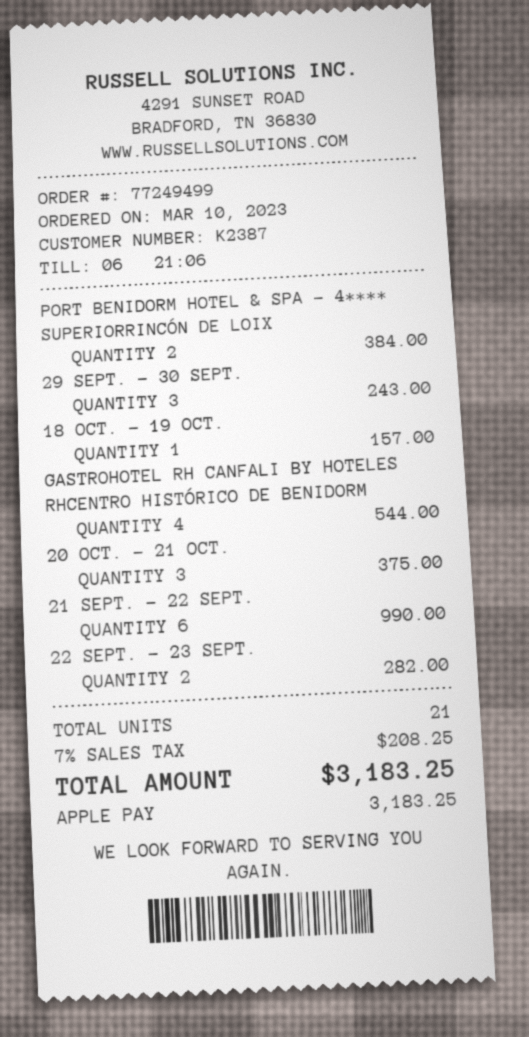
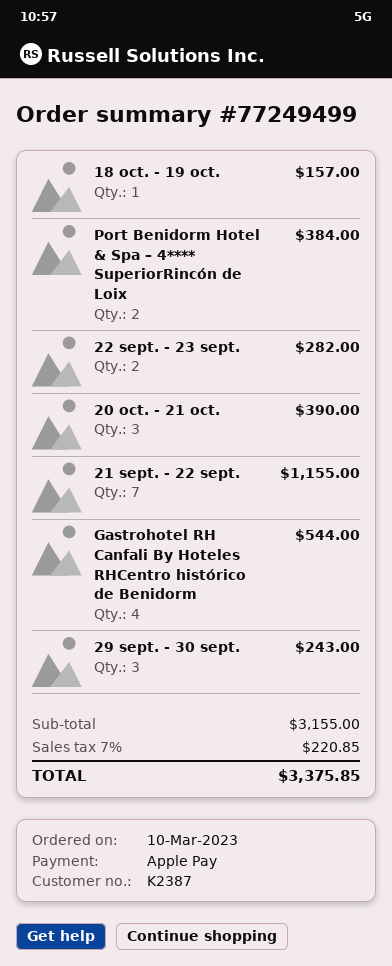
20 OCT. - 21 OCT.: 3 for 375.00 -> 3 for 390.00
21 SEPT. - 22 SEPT.: 6 for 990.00 -> 7 for 1155.00
tax: 7% = 208.25 -> 7% = 220.85
total: 3183.25 -> 3375.85

